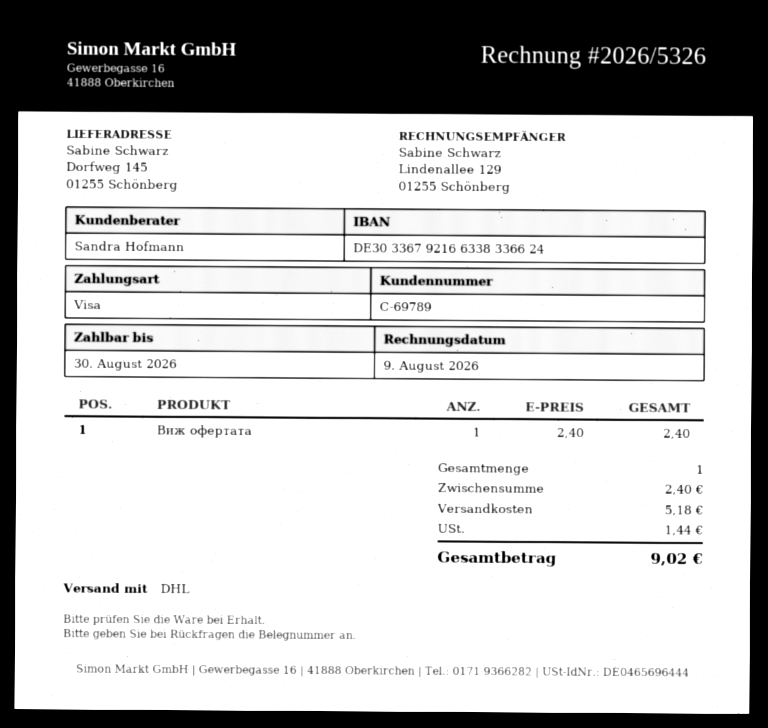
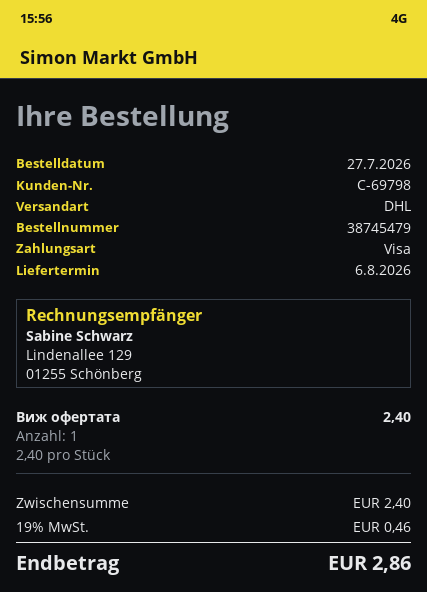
customer number: C-69789 -> C-69798
shipping: 5.18 -> none
tax: 1.44 -> 0.46
total: 9.02 -> 2.86

